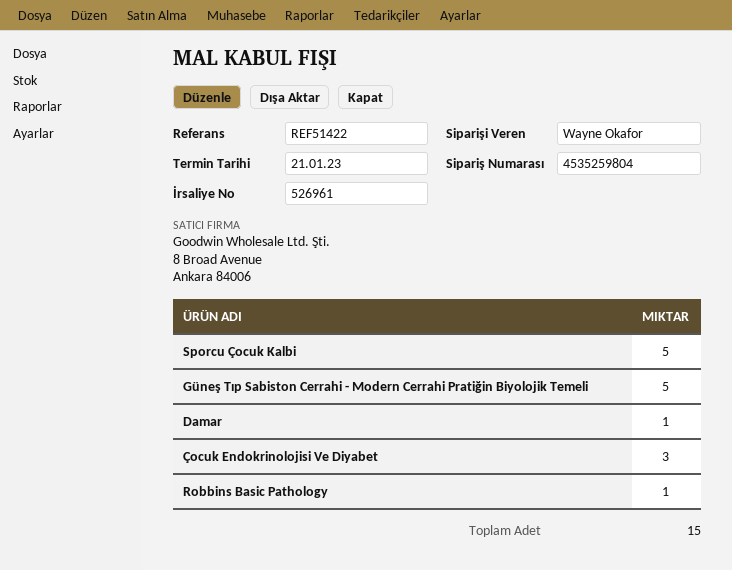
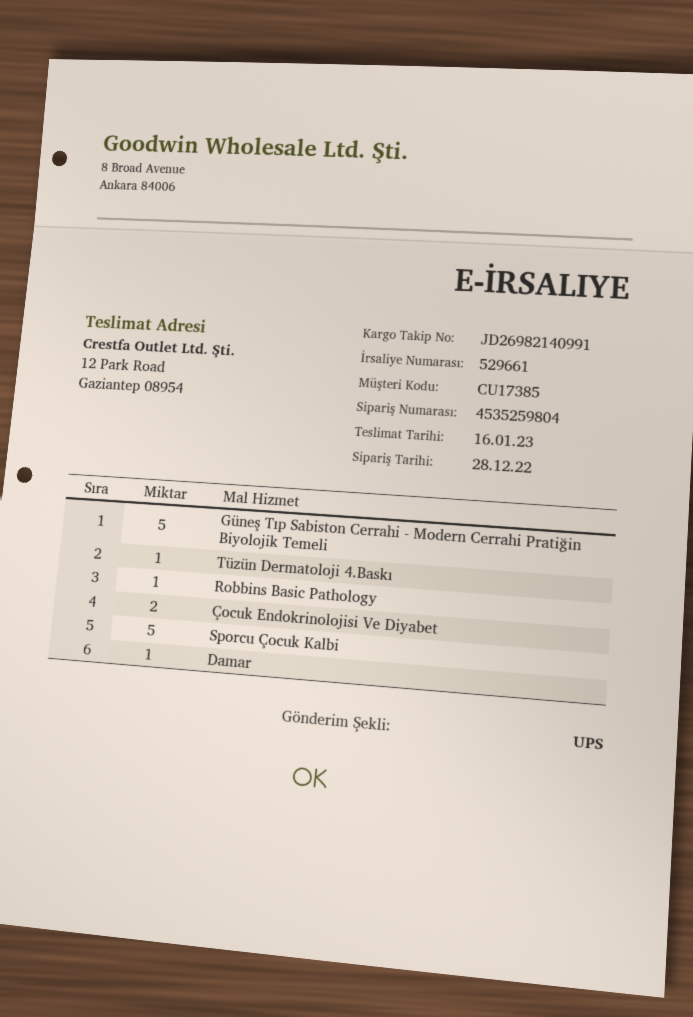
delivery note number: 526961 -> 529661
delivery date: 2023-01-21 -> 2023-01-16
Çocuk Endokrinolojisi Ve Diyabet: 3 -> 2
Tüzün Dermatoloji 4.Baskı: none -> 1

